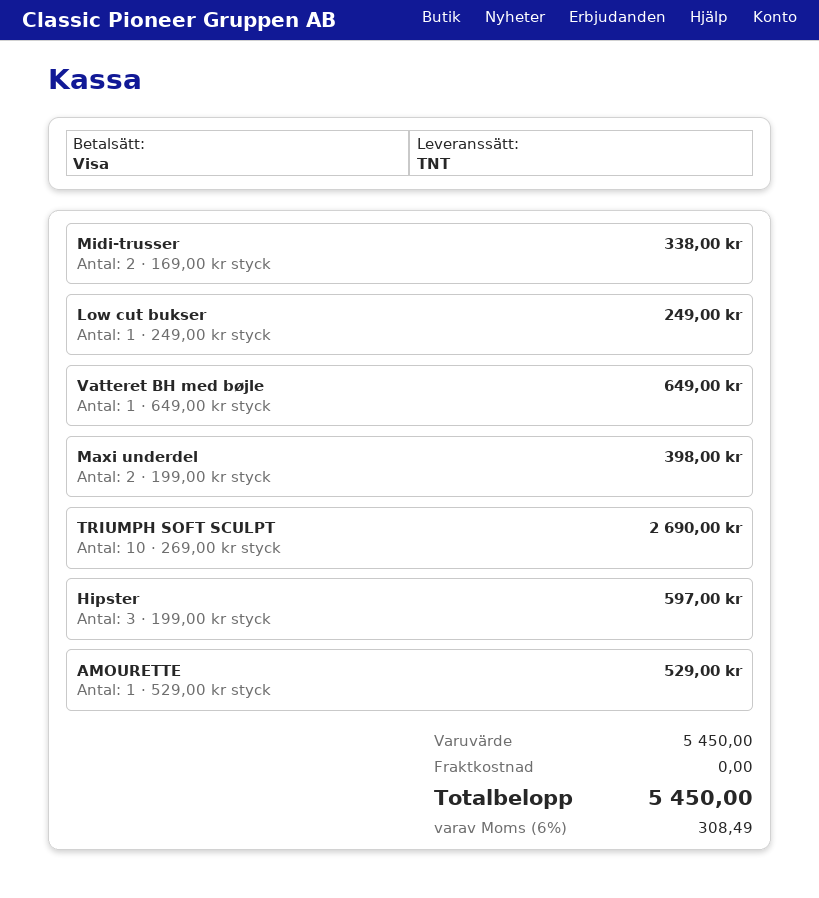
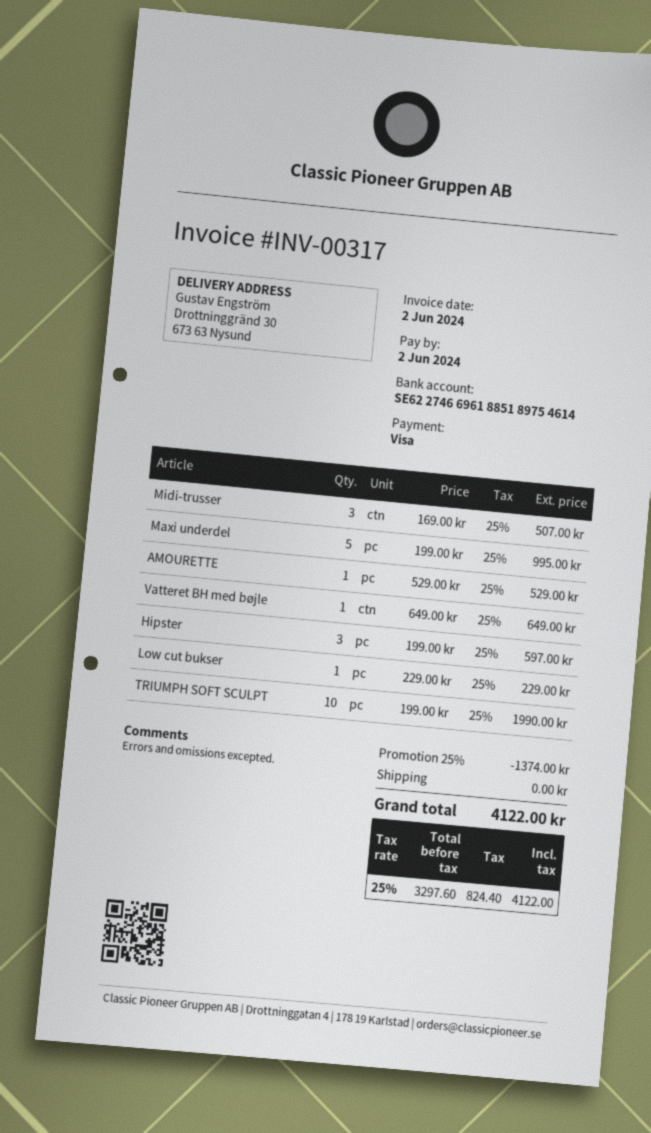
Midi-trusser: 2 x 169.00 = 338.00 -> 3 x 169.00 = 507.00
Low cut bukser: 1 x 249.00 = 249.00 -> 1 x 229.00 = 229.00
Maxi underdel: 2 x 199.00 = 398.00 -> 5 x 199.00 = 995.00
TRIUMPH SOFT SCULPT: 10 x 269.00 = 2690.00 -> 10 x 199.00 = 1990.00
discount: none -> 25% = 1374.00
tax: 6% = 308.49 -> 25% = 824.40
total: 5450.00 -> 4122.00

